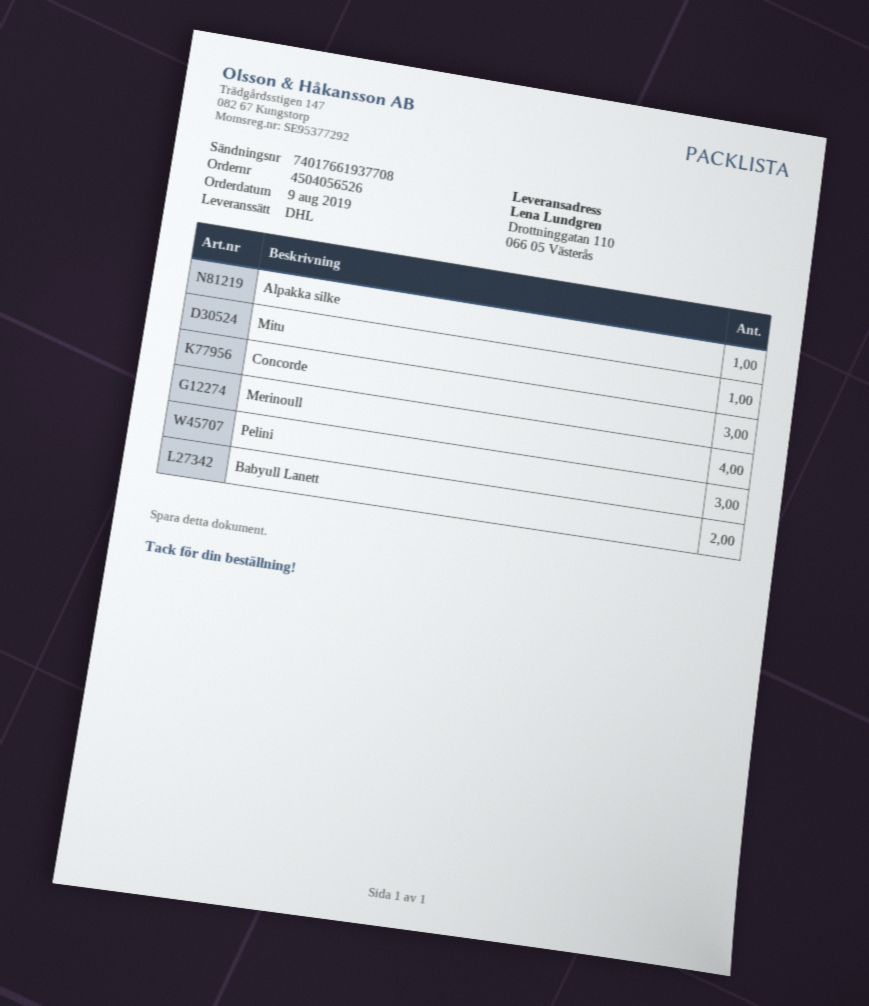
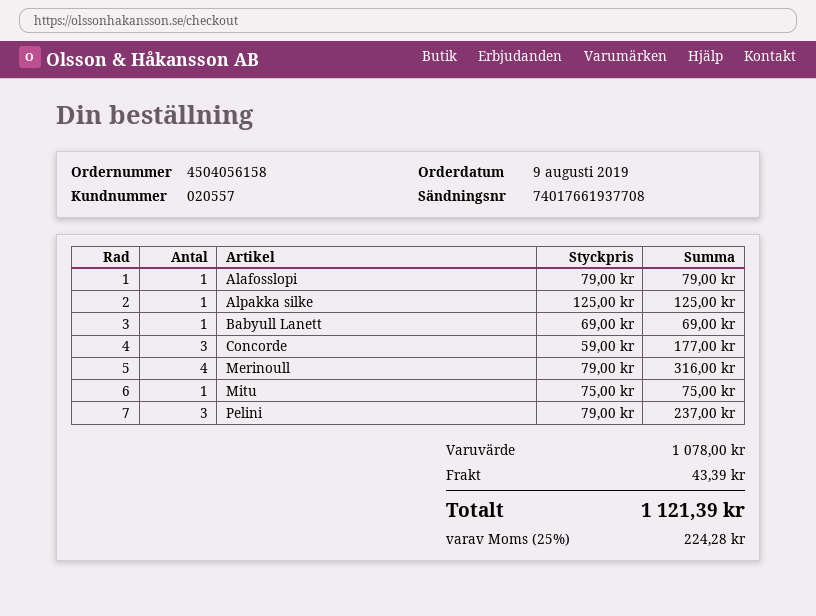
order number: 4504056526 -> 4504056158
Babyull Lanett: 2 -> 1
Alafosslopi: none -> 1

